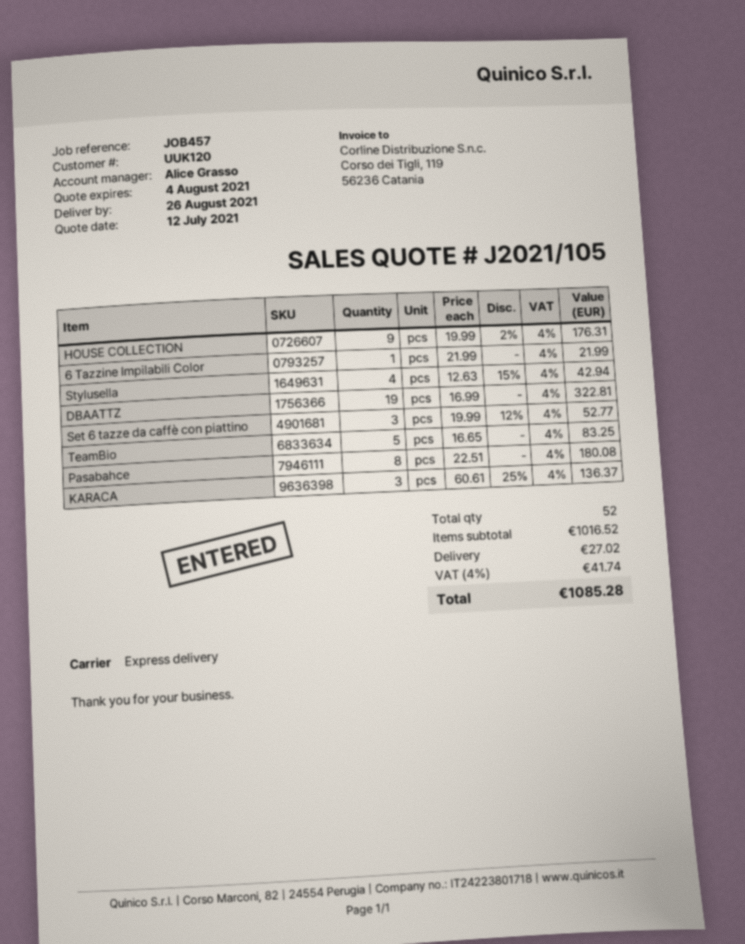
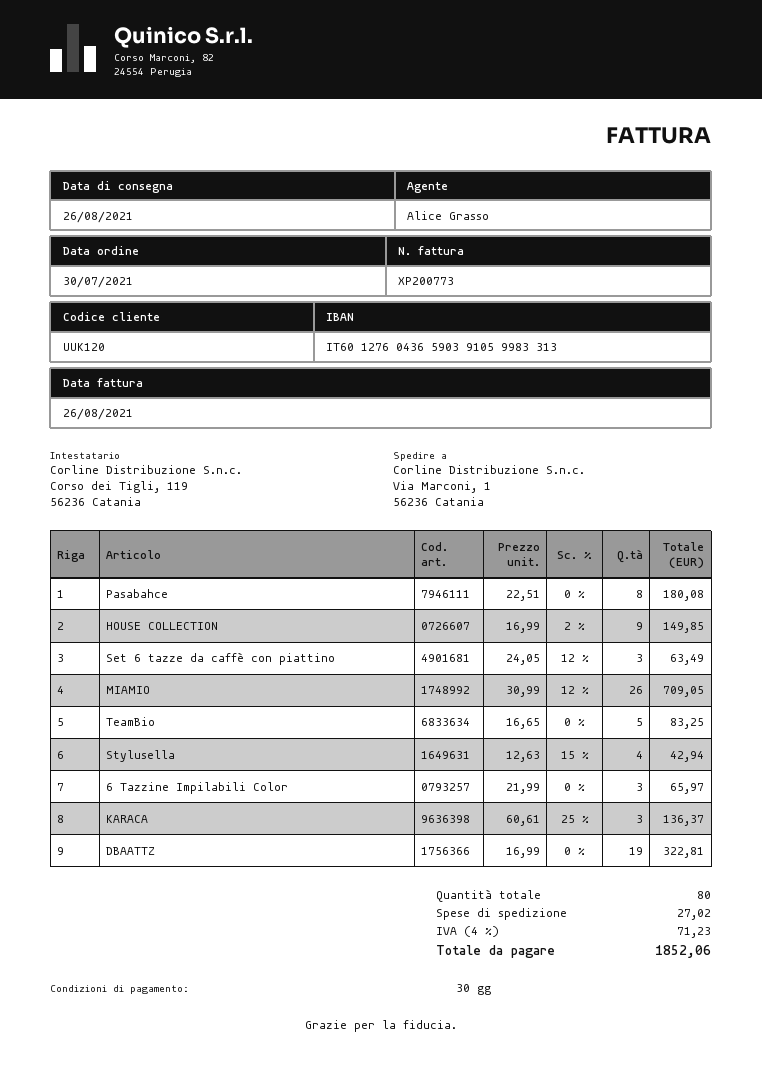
HOUSE COLLECTION: 9 x 19.99 - 2% = 176.31 -> 9 x 16.99 - 2% = 149.85
6 Tazzine Impilabili Color: 1 x 21.99 = 21.99 -> 3 x 21.99 = 65.97
Set 6 tazze da caffè con piattino: 3 x 19.99 - 12% = 52.77 -> 3 x 24.05 - 12% = 63.49
MIAMIO: none -> 26 x 30.99 - 12% = 709.05
total quantity: 52 -> 80
tax: 4% = 41.74 -> 4% = 71.23
total: 1085.28 -> 1852.06

